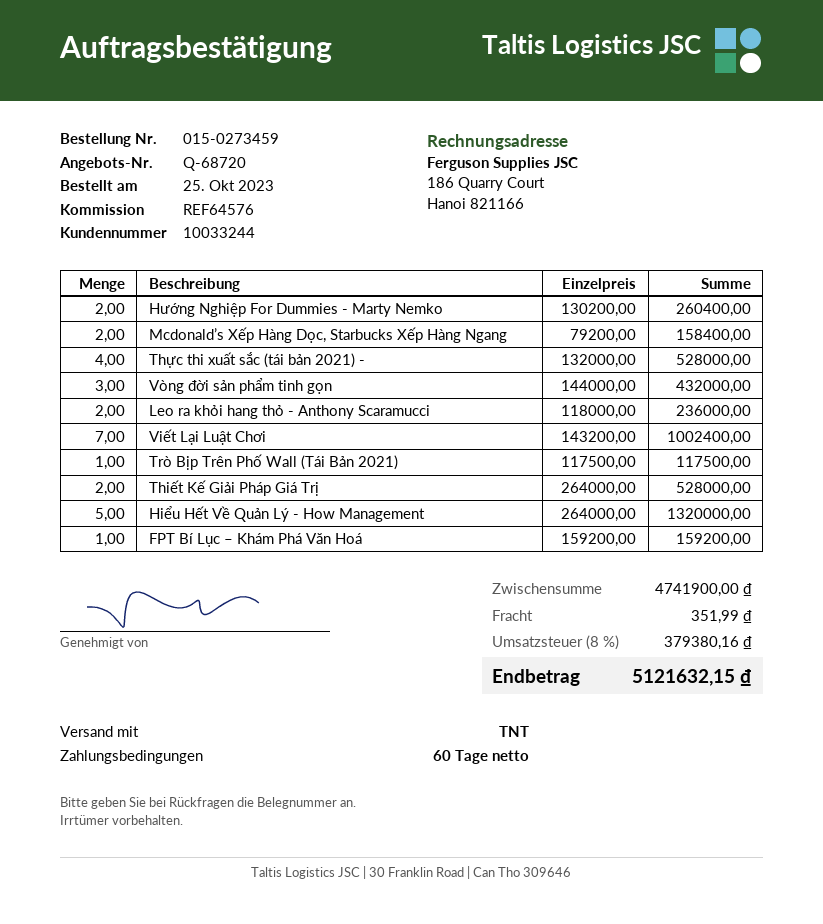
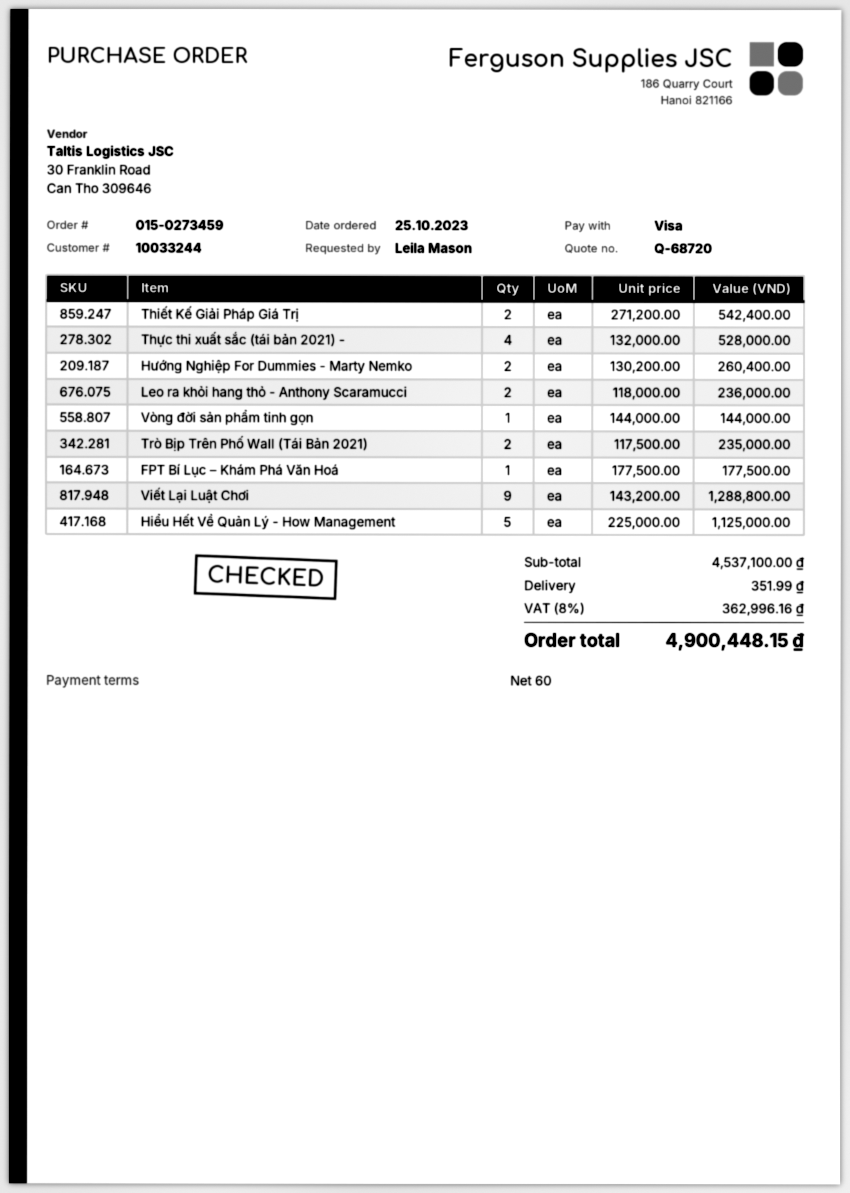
Mcdonald’s Xếp Hàng Dọc, Starbucks Xếp Hàng Ngang: 2 x 79200.00 = 158400.00 -> none
Vòng đời sản phẩm tinh gọn: 3 x 144000.00 = 432000.00 -> 1 x 144000.00 = 144000.00
Viết Lại Luật Chơi: 7 x 143200.00 = 1002400.00 -> 9 x 143200.00 = 1288800.00
Trò Bịp Trên Phố Wall (Tái Bản 2021): 1 x 117500.00 = 117500.00 -> 2 x 117500.00 = 235000.00
Thiết Kế Giải Pháp Giá Trị: 2 x 264000.00 = 528000.00 -> 2 x 271200.00 = 542400.00
Hiểu Hết Về Quản Lý - How Management: 5 x 264000.00 = 1320000.00 -> 5 x 225000.00 = 1125000.00
FPT Bí Lục – Khám Phá Văn Hoá: 1 x 159200.00 = 159200.00 -> 1 x 177500.00 = 177500.00
subtotal: 4741900.00 -> 4537100.00
tax: 8% = 379380.16 -> 8% = 362996.16
total: 5121632.15 -> 4900448.15

